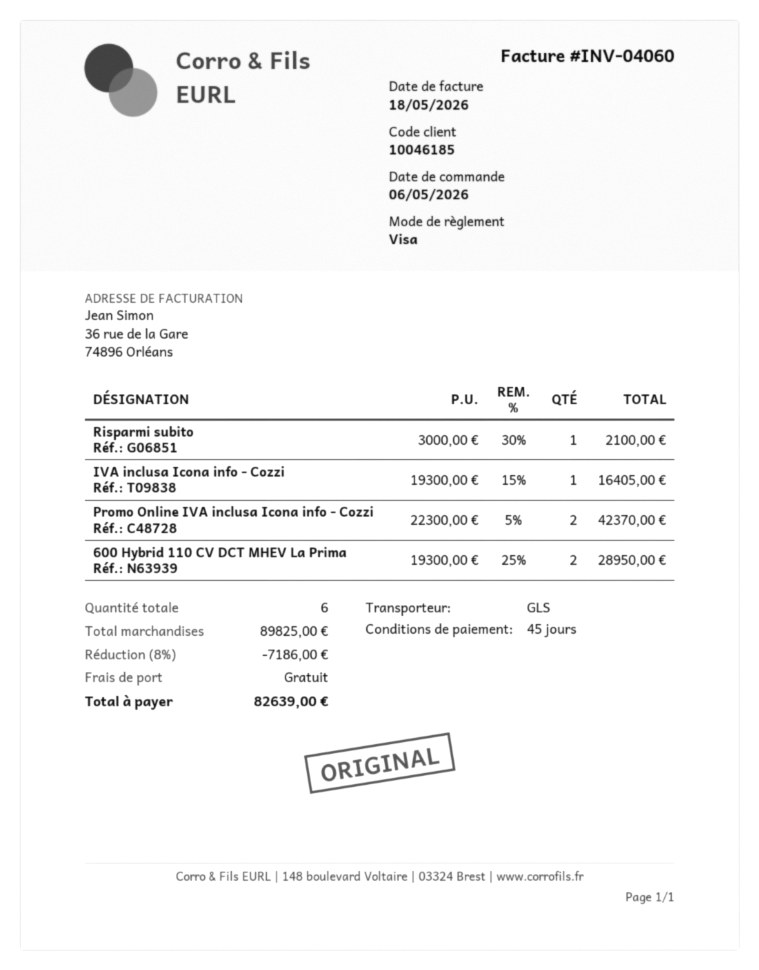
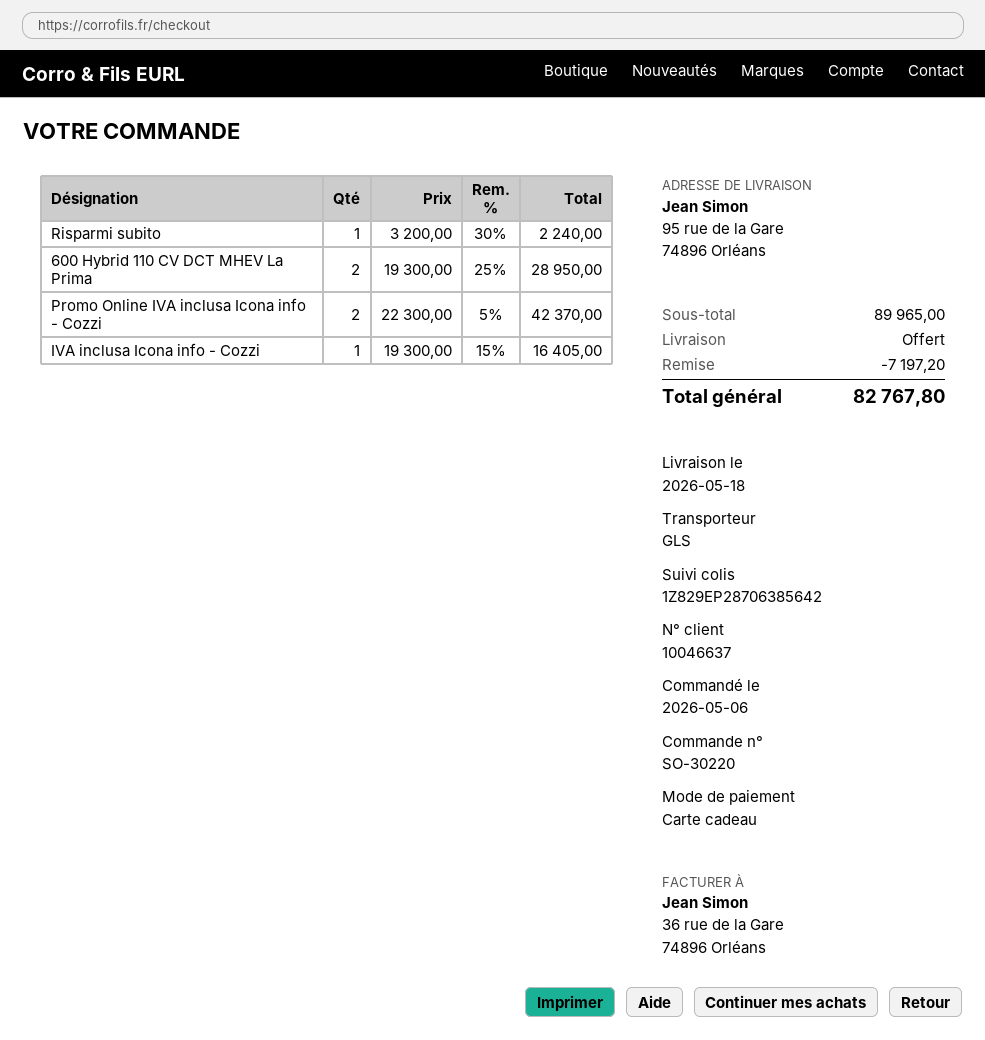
customer number: 10046185 -> 10046637
payment method: Visa -> gift card
Risparmi subito: 1 x 3000.00 - 30% = 2100.00 -> 1 x 3200.00 - 30% = 2240.00
subtotal: 89825.00 -> 89965.00
discount: 7186.00 -> 7197.20
total: 82639.00 -> 82767.80

